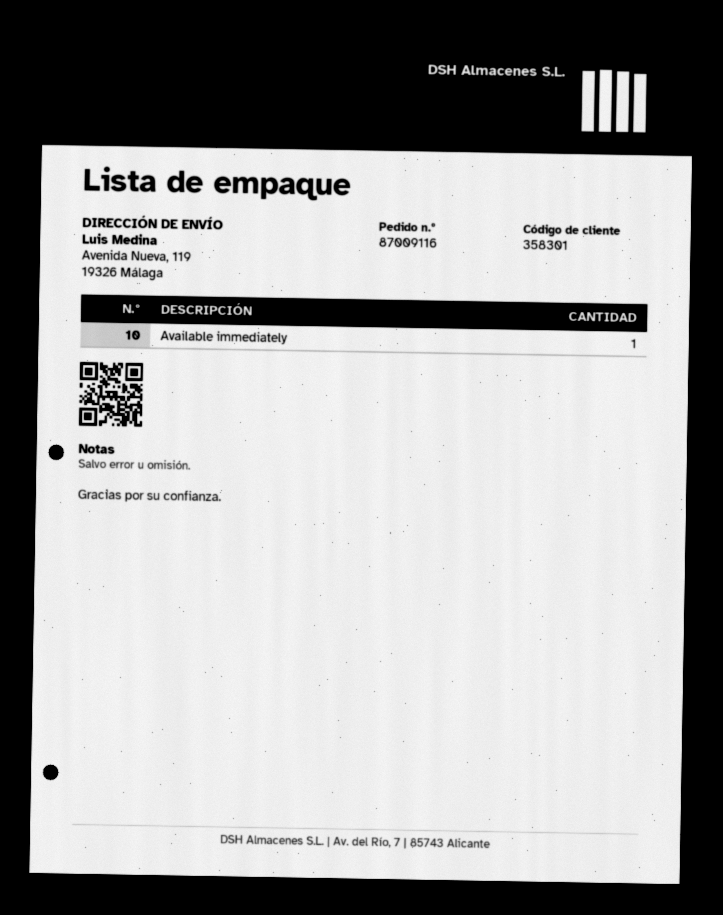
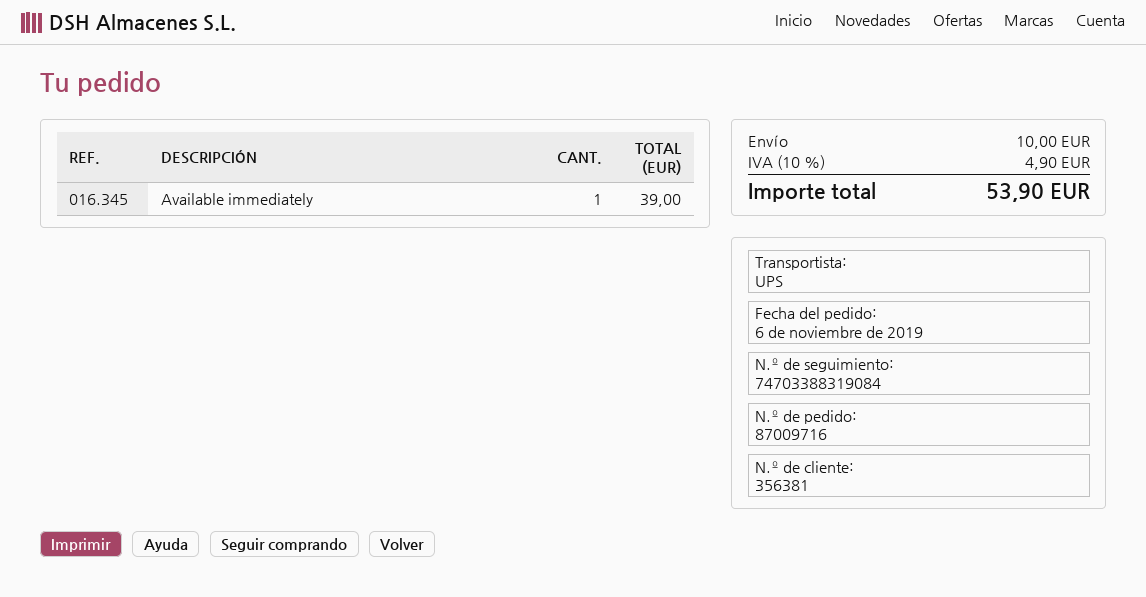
order number: 87009116 -> 87009716
customer number: 358301 -> 356381

